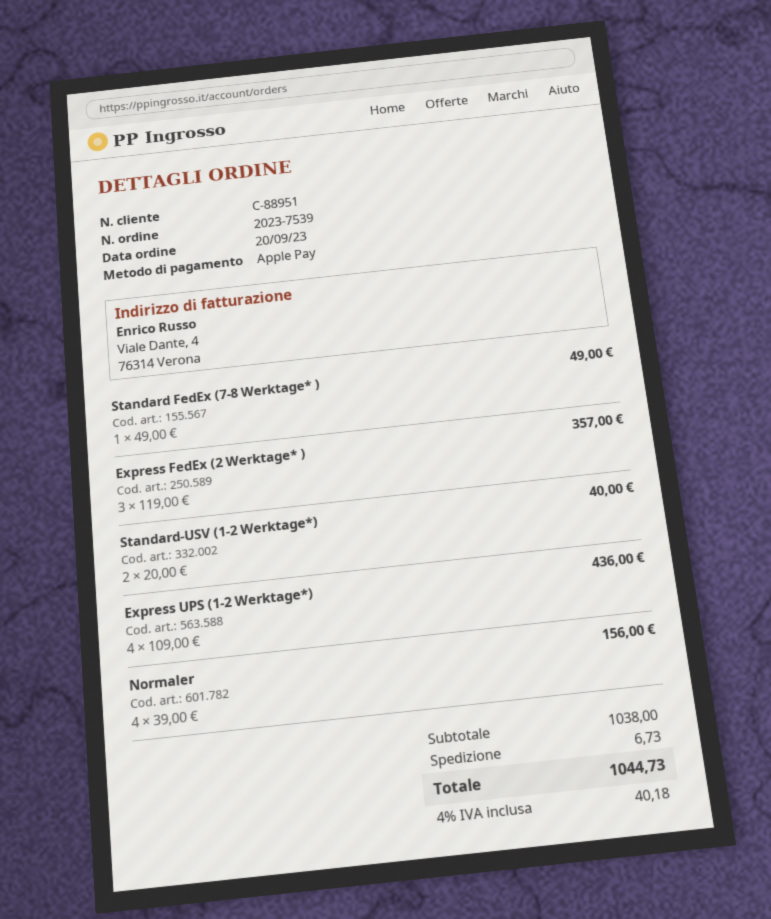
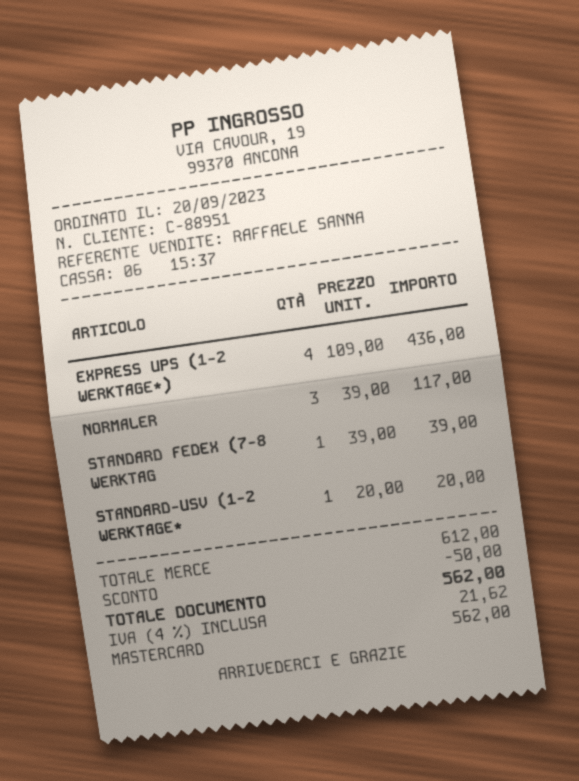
payment method: Apple Pay -> Mastercard
Standard FedEx (7-8 Werktage* ): 1 x 49.00 = 49.00 -> 1 x 39.00 = 39.00
Express FedEx (2 Werktage* ): 3 x 119.00 = 357.00 -> none
Standard-USV (1-2 Werktage*): 2 x 20.00 = 40.00 -> 1 x 20.00 = 20.00
Normaler: 4 x 39.00 = 156.00 -> 3 x 39.00 = 117.00
subtotal: 1038.00 -> 612.00
discount: none -> 50.00
shipping: 6.73 -> none
tax: 4% = 40.18 -> 4% = 21.62
total: 1044.73 -> 562.00

